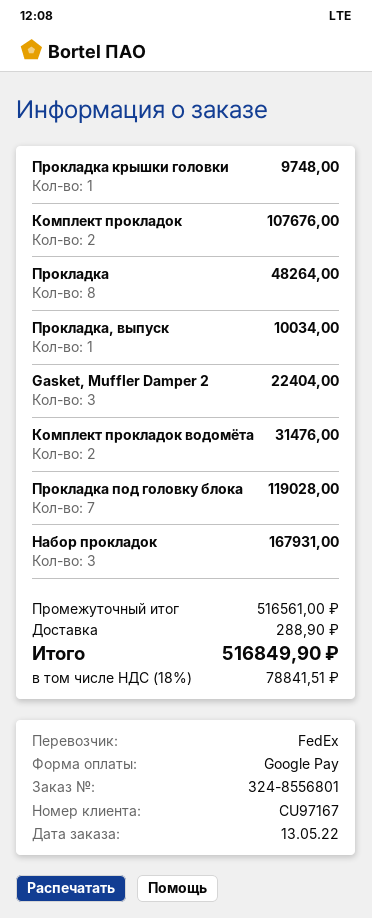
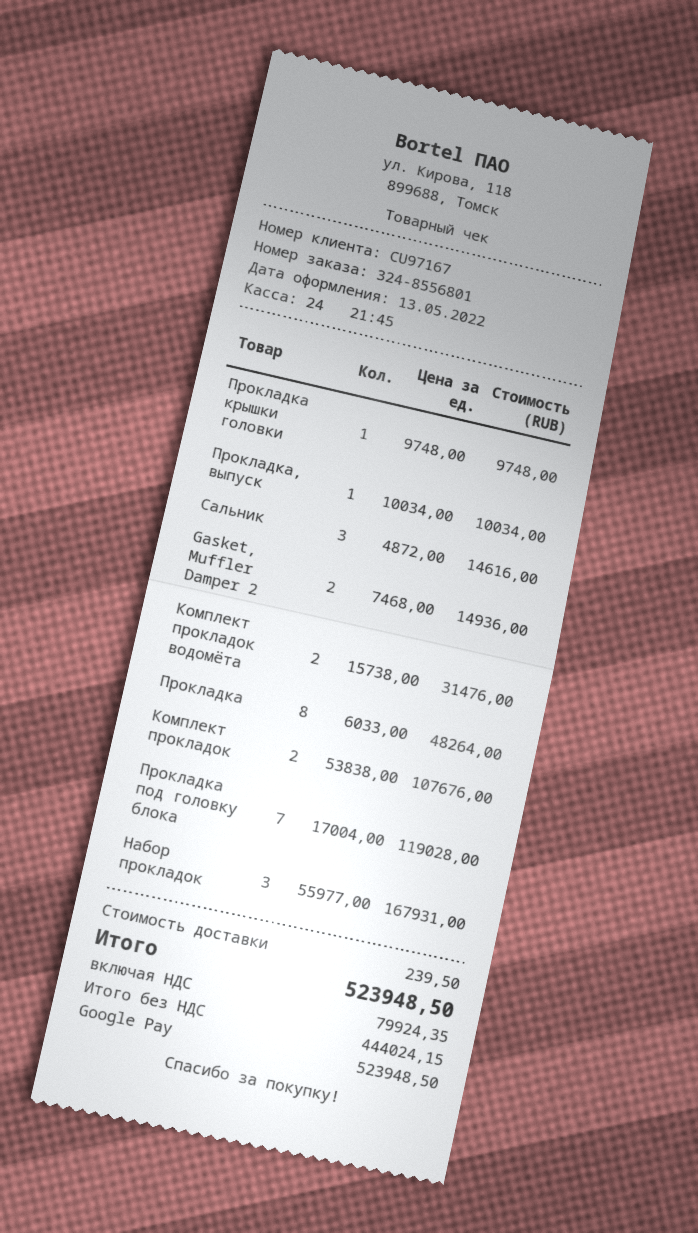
Gasket, Muffler Damper 2: 3 for 22404.00 -> 2 for 14936.00
Сальник: none -> 3 for 14616.00
shipping: 288.90 -> 239.50
tax: 78841.51 -> 79924.35
total: 516849.90 -> 523948.50

